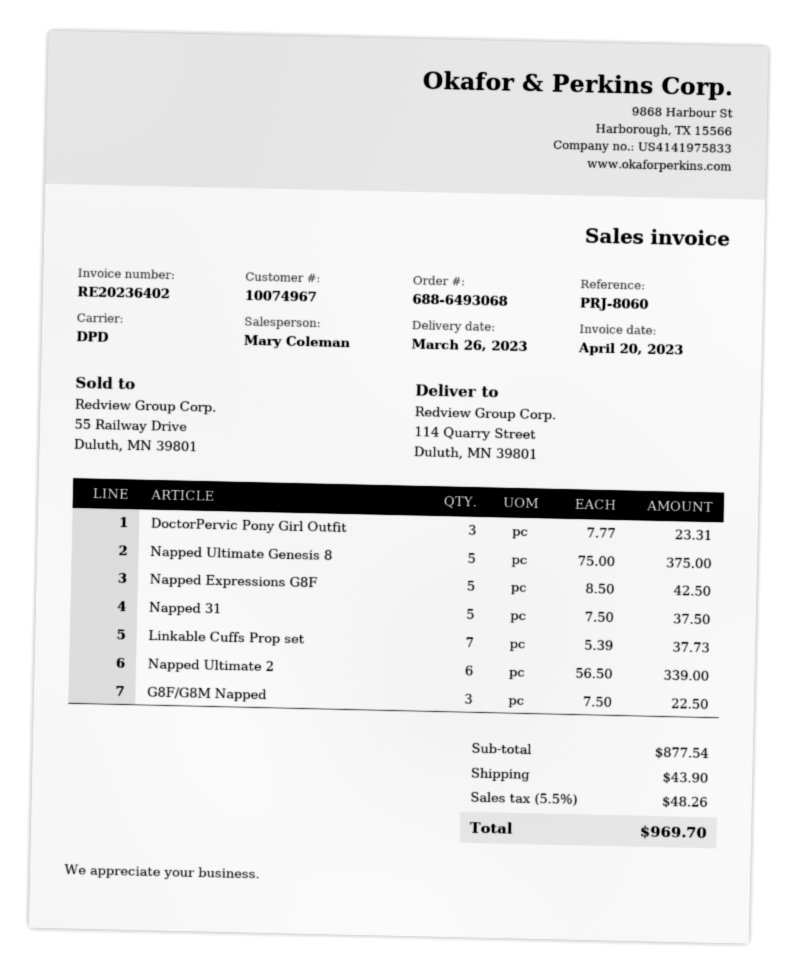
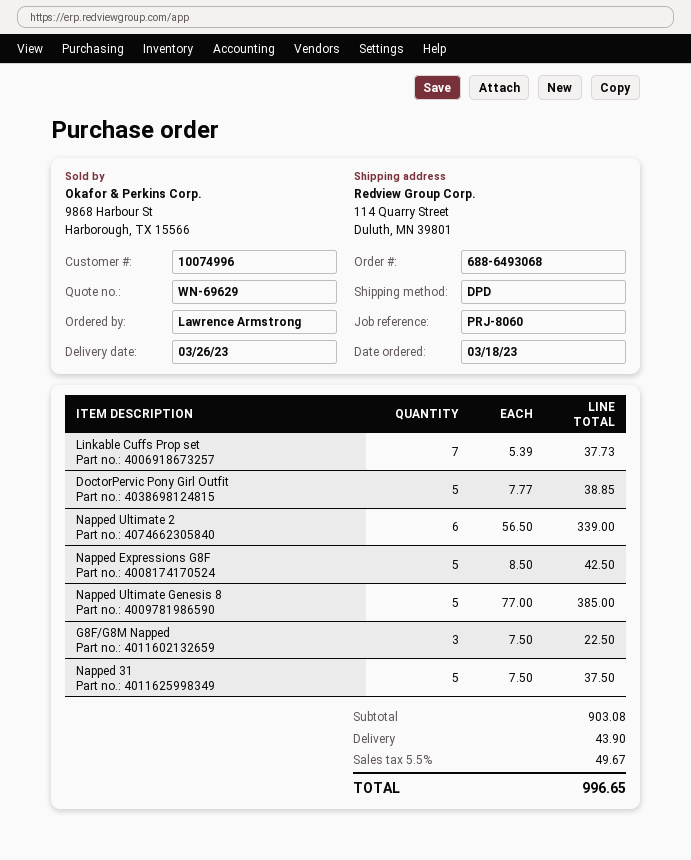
customer number: 10074967 -> 10074996
DoctorPervic Pony Girl Outfit: 3 x 7.77 = 23.31 -> 5 x 7.77 = 38.85
Napped Ultimate Genesis 8: 5 x 75.00 = 375.00 -> 5 x 77.00 = 385.00
subtotal: 877.54 -> 903.08
tax: 5.5% = 48.26 -> 5.5% = 49.67
total: 969.70 -> 996.65

